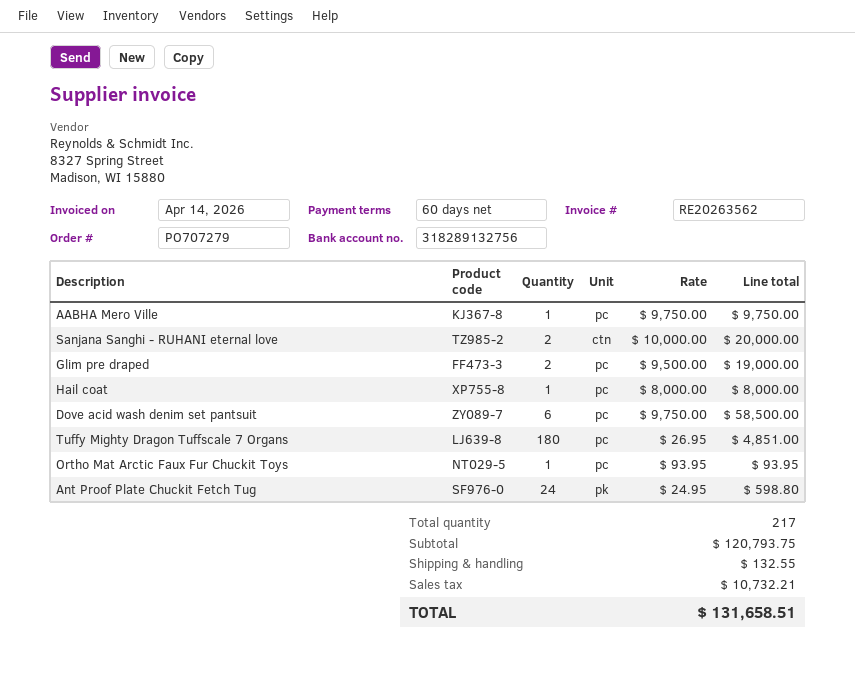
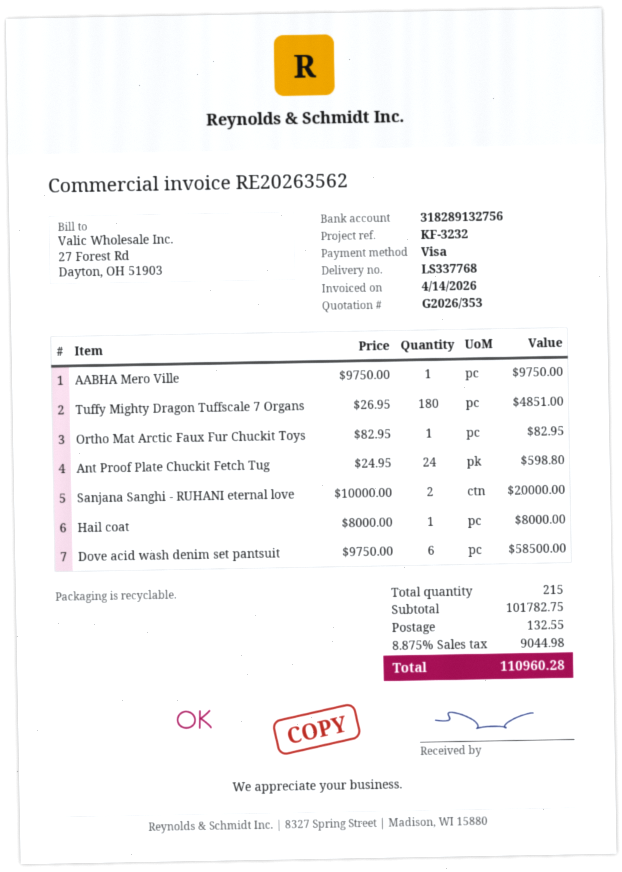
Glim pre draped: 2 x 9500.00 = 19000.00 -> none
Ortho Mat Arctic Faux Fur Chuckit Toys: 1 x 93.95 = 93.95 -> 1 x 82.95 = 82.95
total quantity: 217 -> 215
subtotal: 120793.75 -> 101782.75
tax: 10732.21 -> 9044.98
total: 131658.51 -> 110960.28

